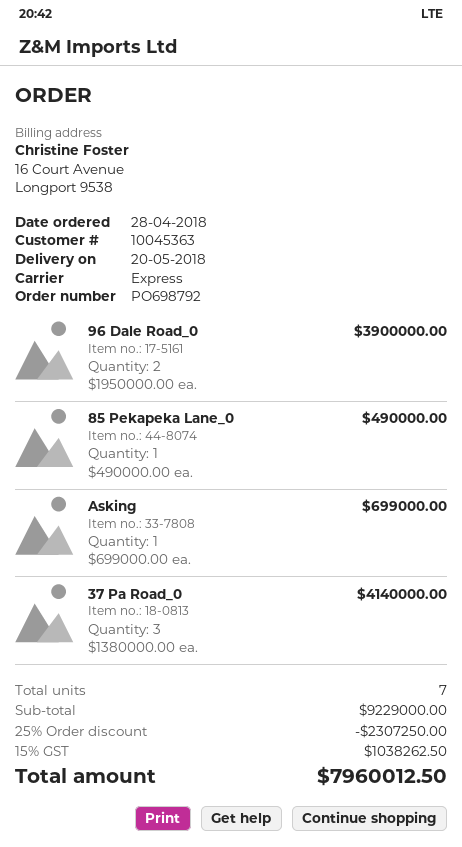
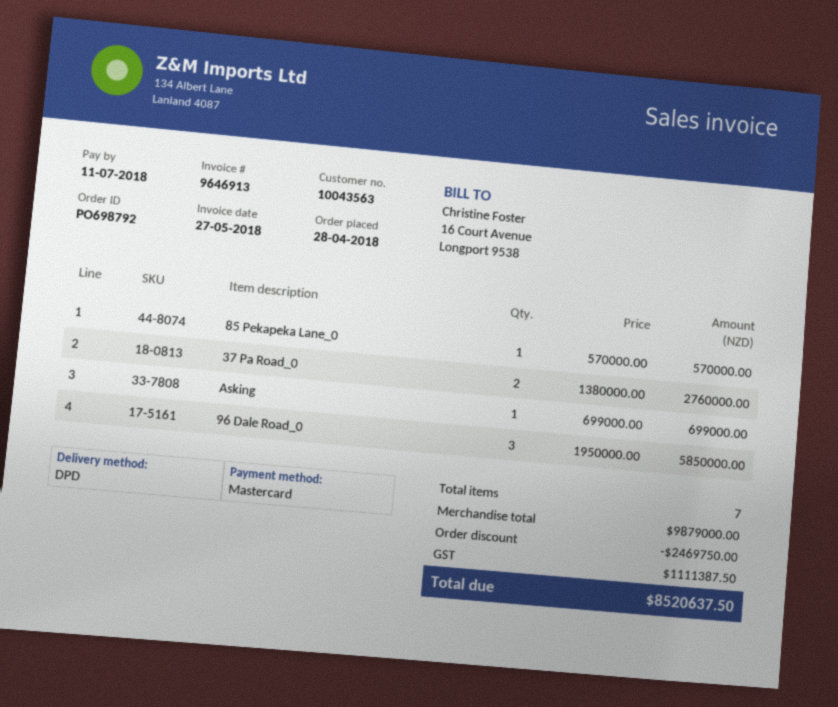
customer number: 10045363 -> 10043563
shipping method: express -> DPD
96 Dale Road_0: 2 x 1950000.00 = 3900000.00 -> 3 x 1950000.00 = 5850000.00
85 Pekapeka Lane_0: 1 x 490000.00 = 490000.00 -> 1 x 570000.00 = 570000.00
37 Pa Road_0: 3 x 1380000.00 = 4140000.00 -> 2 x 1380000.00 = 2760000.00
subtotal: 9229000.00 -> 9879000.00
discount: 2307250.00 -> 2469750.00
tax: 1038262.50 -> 1111387.50
total: 7960012.50 -> 8520637.50

